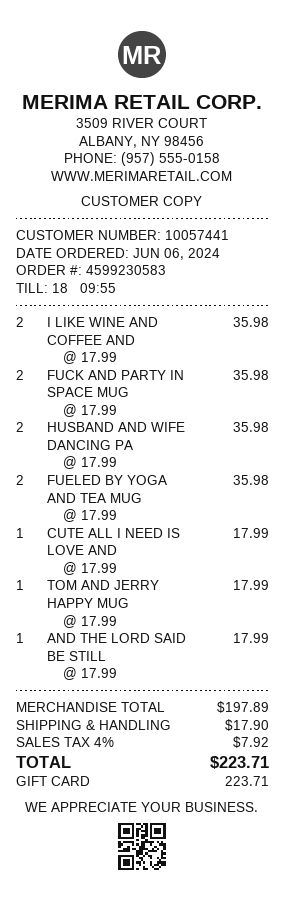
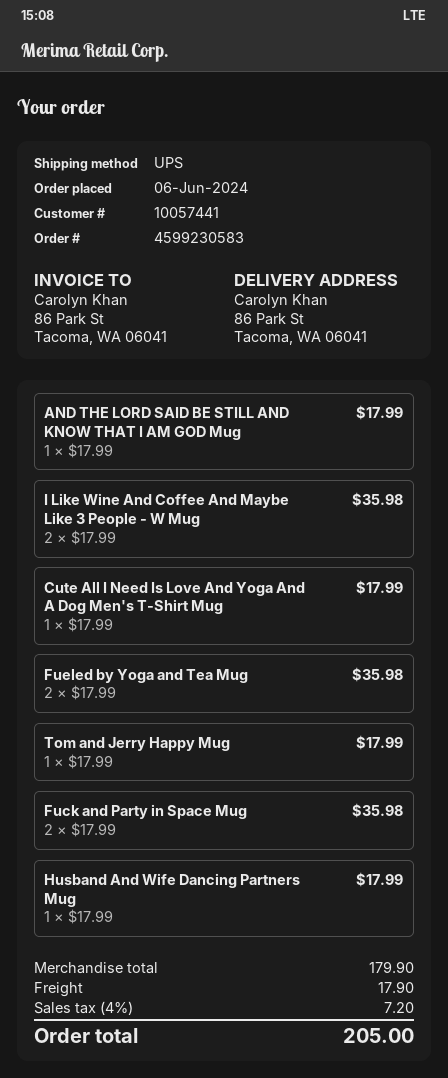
HUSBAND AND WIFE DANCING PA: 2 x 17.99 = 35.98 -> 1 x 17.99 = 17.99
subtotal: 197.89 -> 179.90
tax: 4% = 7.92 -> 4% = 7.20
total: 223.71 -> 205.00

